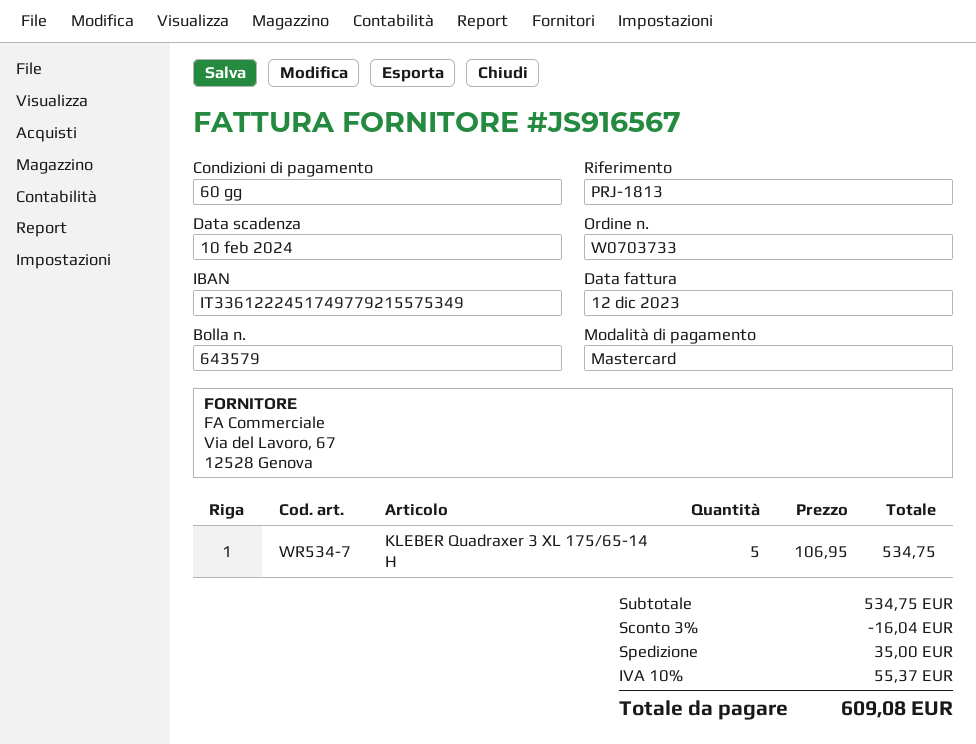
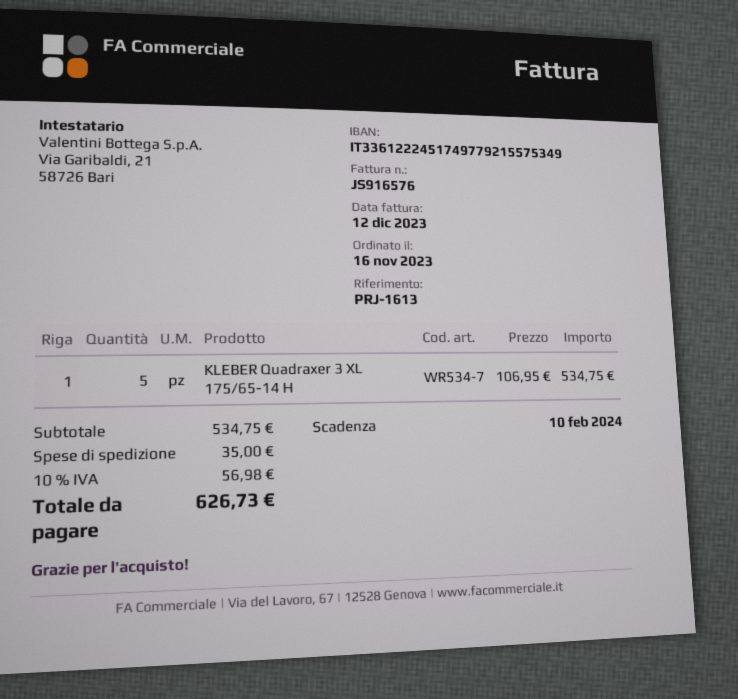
invoice number: JS916567 -> JS916576
reference: PRJ-1813 -> PRJ-1613
discount: 3% = 16.04 -> none
tax: 10% = 55.37 -> 10% = 56.98
total: 609.08 -> 626.73

